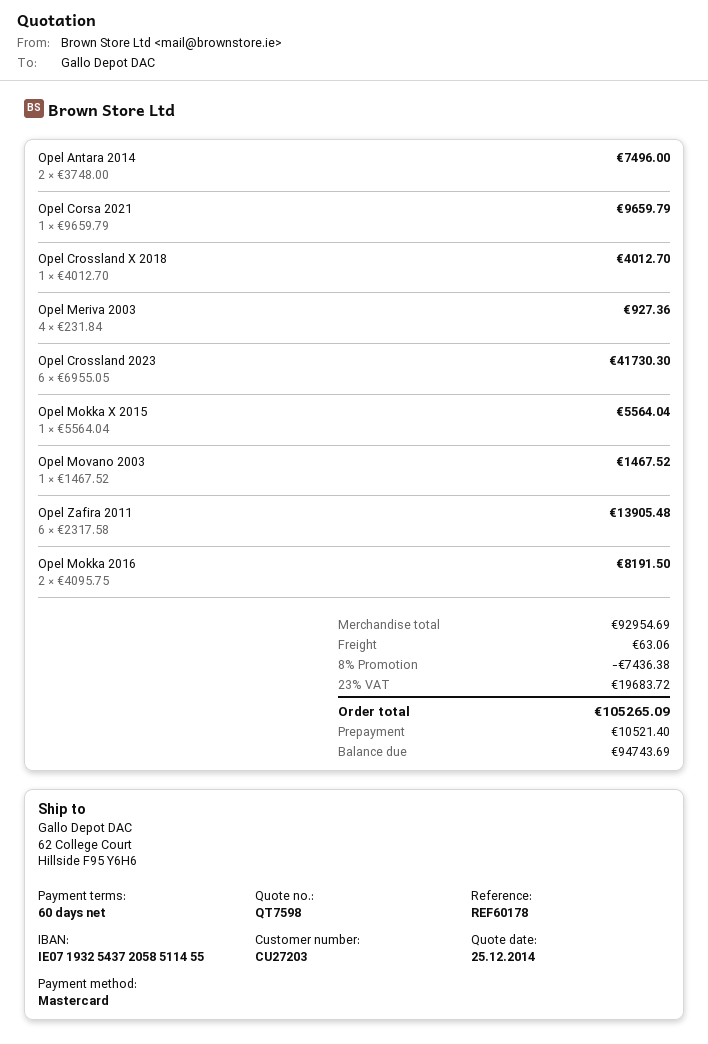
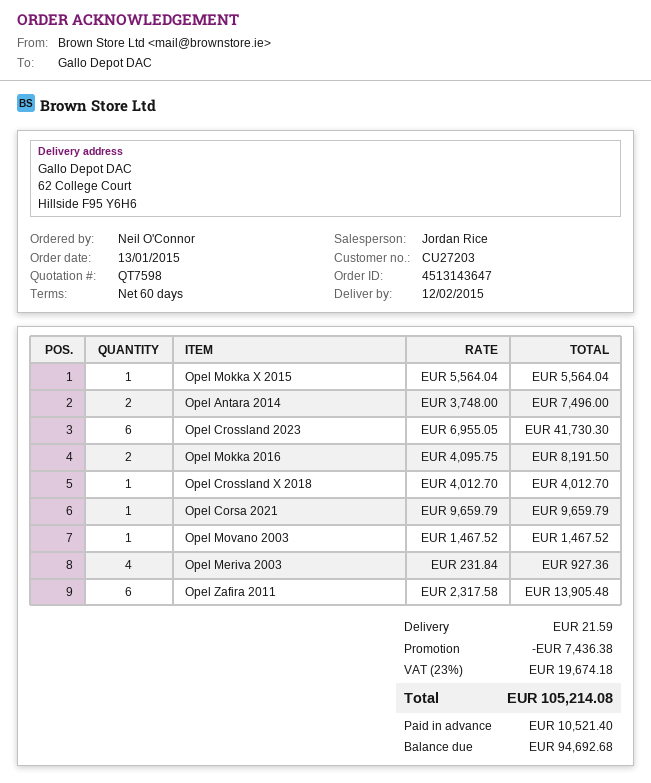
shipping: 63.06 -> 21.59
tax: 23% = 19683.72 -> 23% = 19674.18
total: 105265.09 -> 105214.08
balance: 94743.69 -> 94692.68

